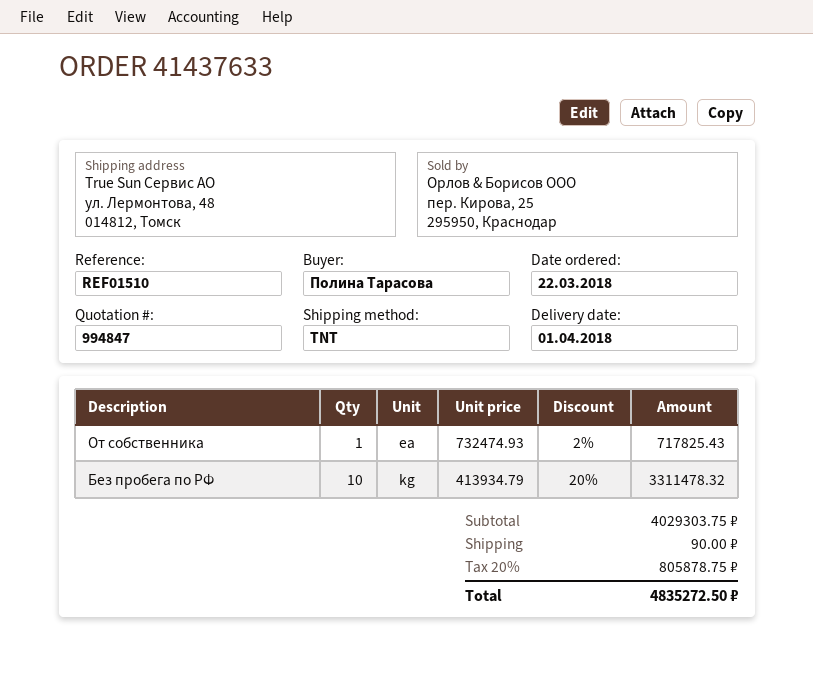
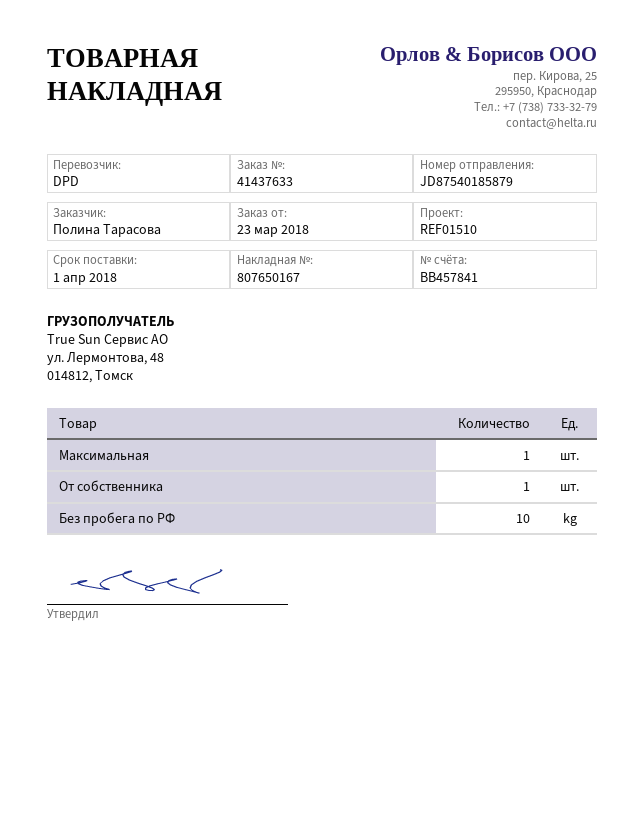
order date: 2018-03-22 -> 2018-03-23
shipping method: TNT -> DPD
Максимальная: none -> 1

